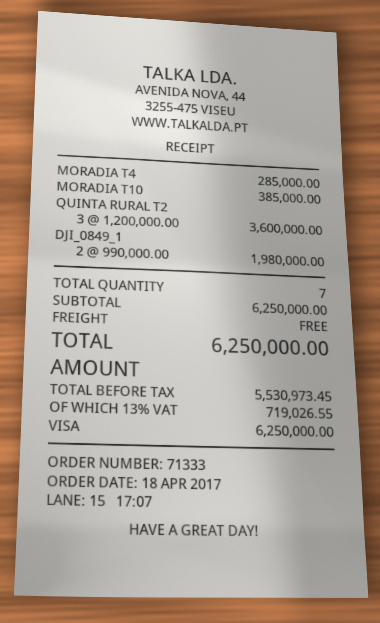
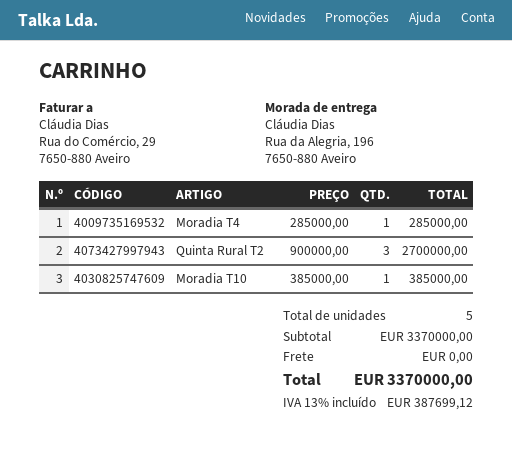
QUINTA RURAL T2: 3 x 1200000.00 = 3600000.00 -> 3 x 900000.00 = 2700000.00
DJI_0849_1: 2 x 990000.00 = 1980000.00 -> none
total quantity: 7 -> 5
subtotal: 6250000.00 -> 3370000.00
tax: 13% = 719026.55 -> 13% = 387699.12
total: 6250000.00 -> 3370000.00

